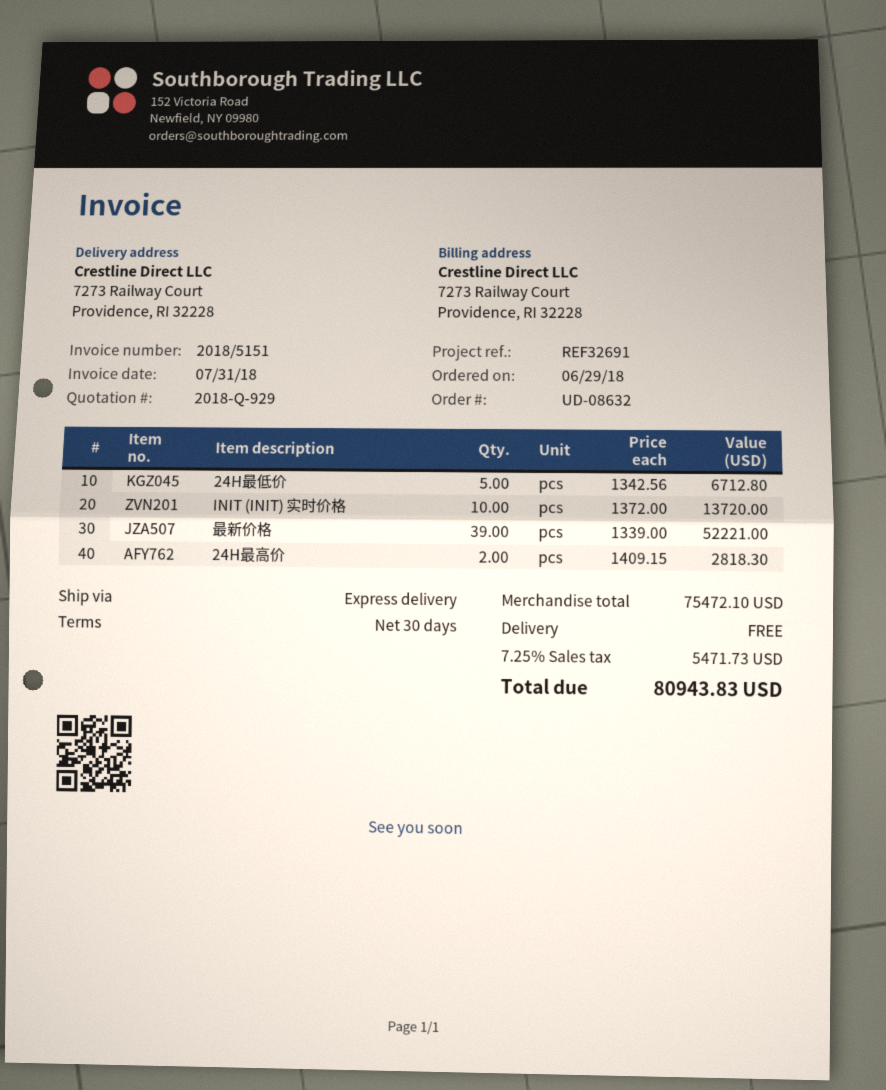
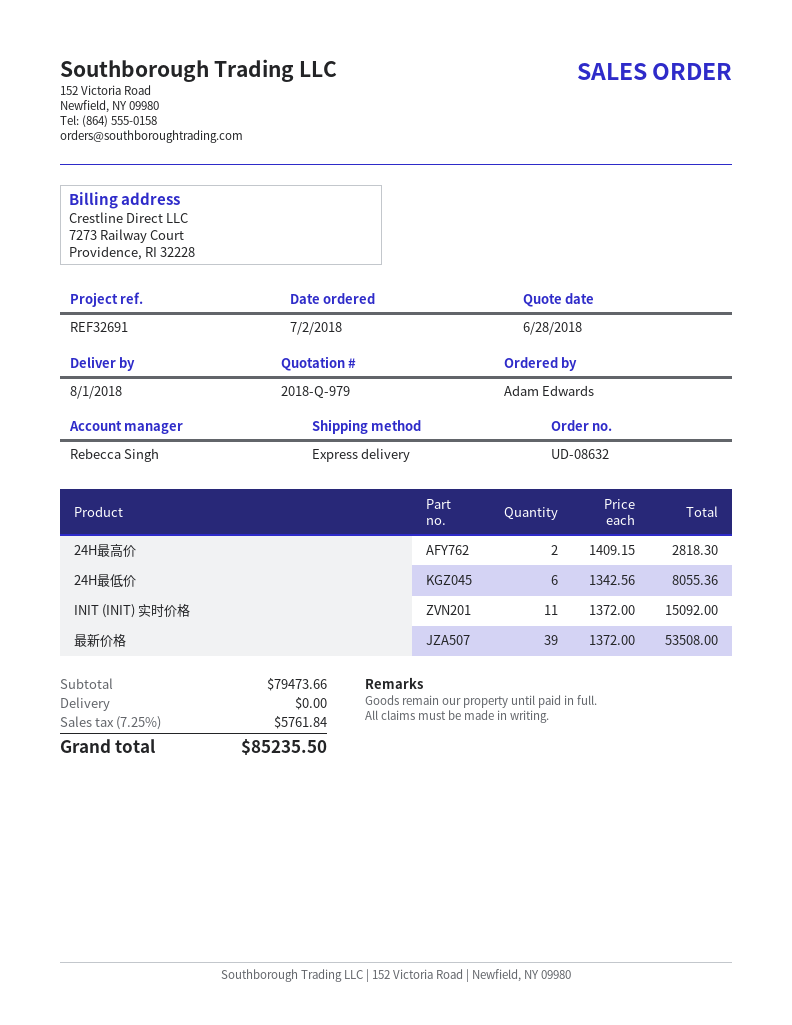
quote number: 2018-Q-929 -> 2018-Q-979
order date: 2018-06-29 -> 2018-07-02
24H最低价: 5 x 1342.56 = 6712.80 -> 6 x 1342.56 = 8055.36
INIT (INIT) 实时价格: 10 x 1372.00 = 13720.00 -> 11 x 1372.00 = 15092.00
最新价格: 39 x 1339.00 = 52221.00 -> 39 x 1372.00 = 53508.00
subtotal: 75472.10 -> 79473.66
tax: 7.25% = 5471.73 -> 7.25% = 5761.84
total: 80943.83 -> 85235.50

